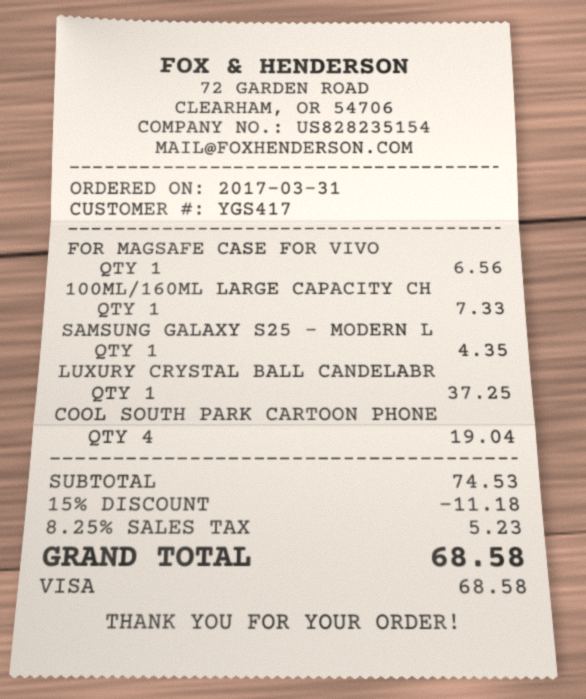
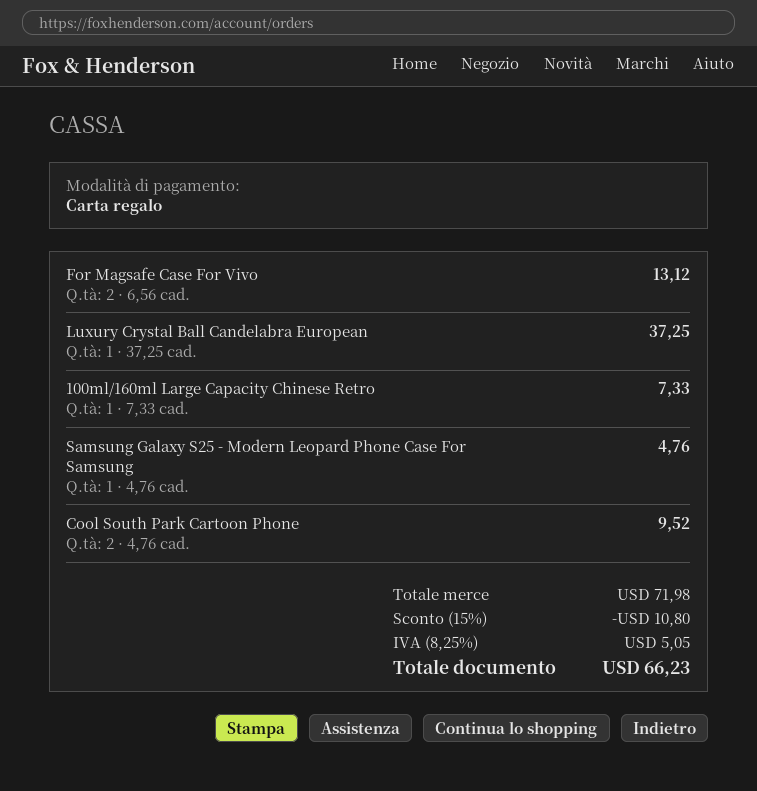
payment method: Visa -> gift card
FOR MAGSAFE CASE FOR VIVO: 1 for 6.56 -> 2 for 13.12
SAMSUNG GALAXY S25 - MODERN L: 1 for 4.35 -> 1 for 4.76
COOL SOUTH PARK CARTOON PHONE: 4 for 19.04 -> 2 for 9.52
subtotal: 74.53 -> 71.98
discount: 15% = 11.18 -> 15% = 10.80
tax: 8.25% = 5.23 -> 8.25% = 5.05
total: 68.58 -> 66.23

